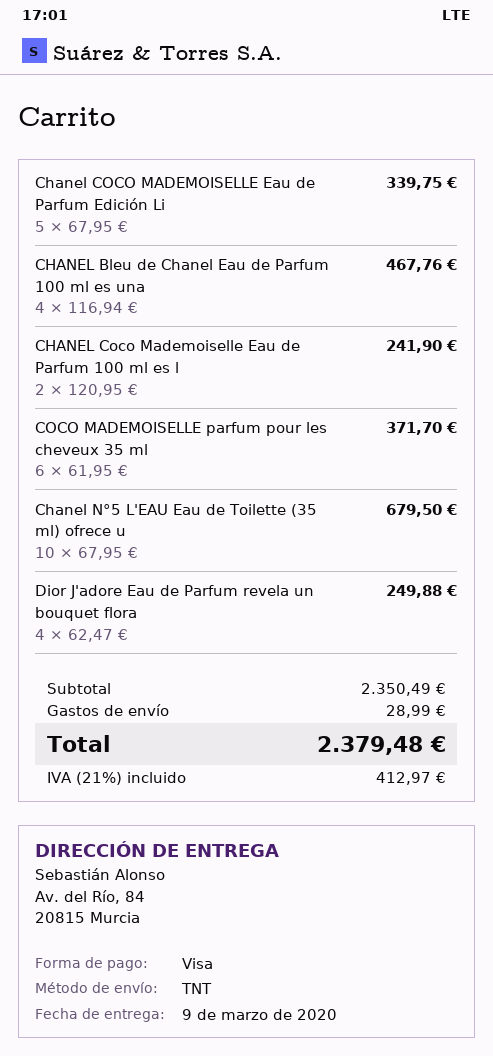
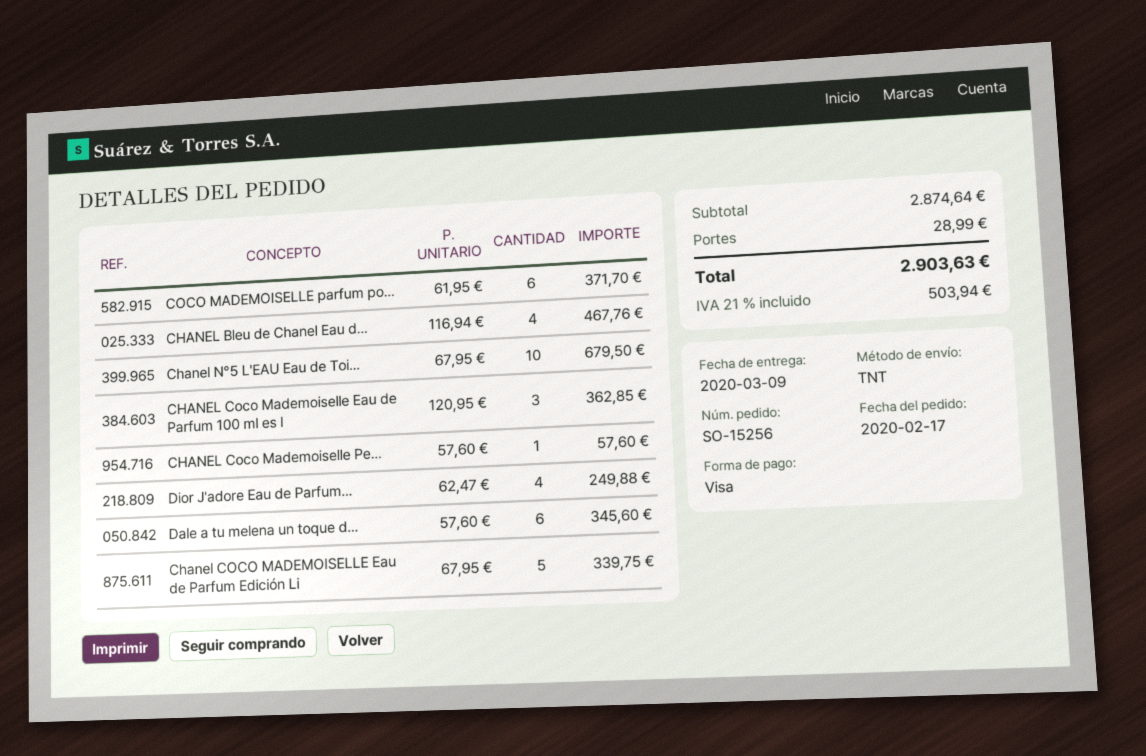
CHANEL Coco Mademoiselle Eau de Parfum 100 ml es l: 2 x 120.95 = 241.90 -> 3 x 120.95 = 362.85
CHANEL Coco Mademoiselle Pe...: none -> 1 x 57.60 = 57.60
Dale a tu melena un toque d...: none -> 6 x 57.60 = 345.60
subtotal: 2350.49 -> 2874.64
tax: 21% = 412.97 -> 21% = 503.94
total: 2379.48 -> 2903.63

